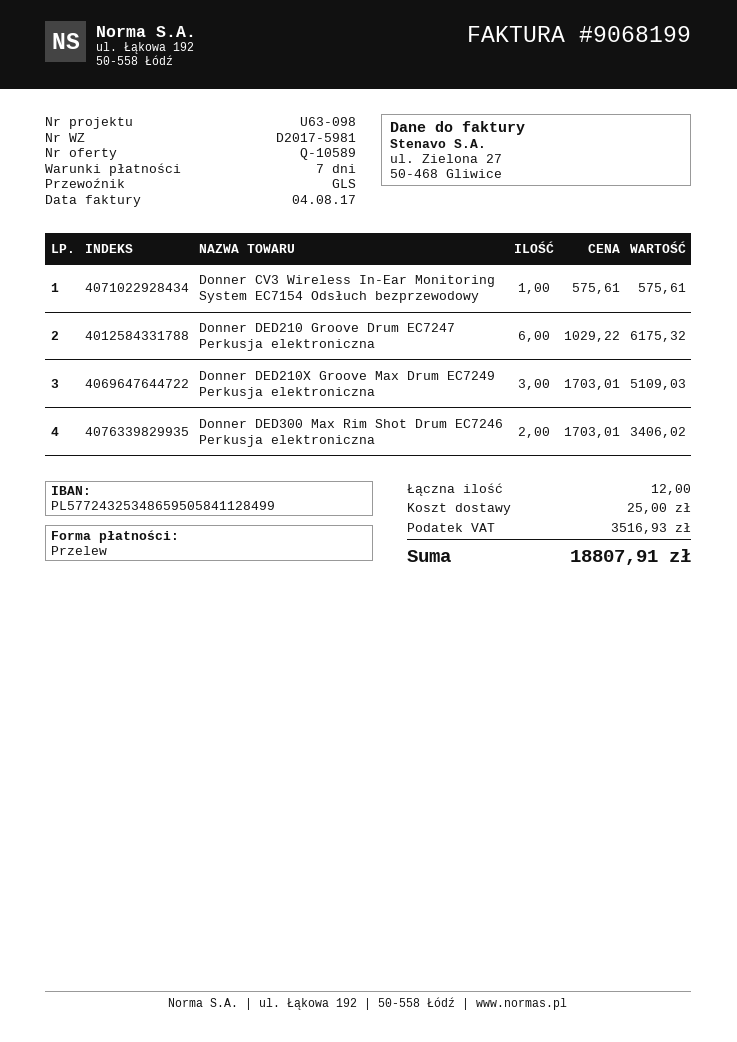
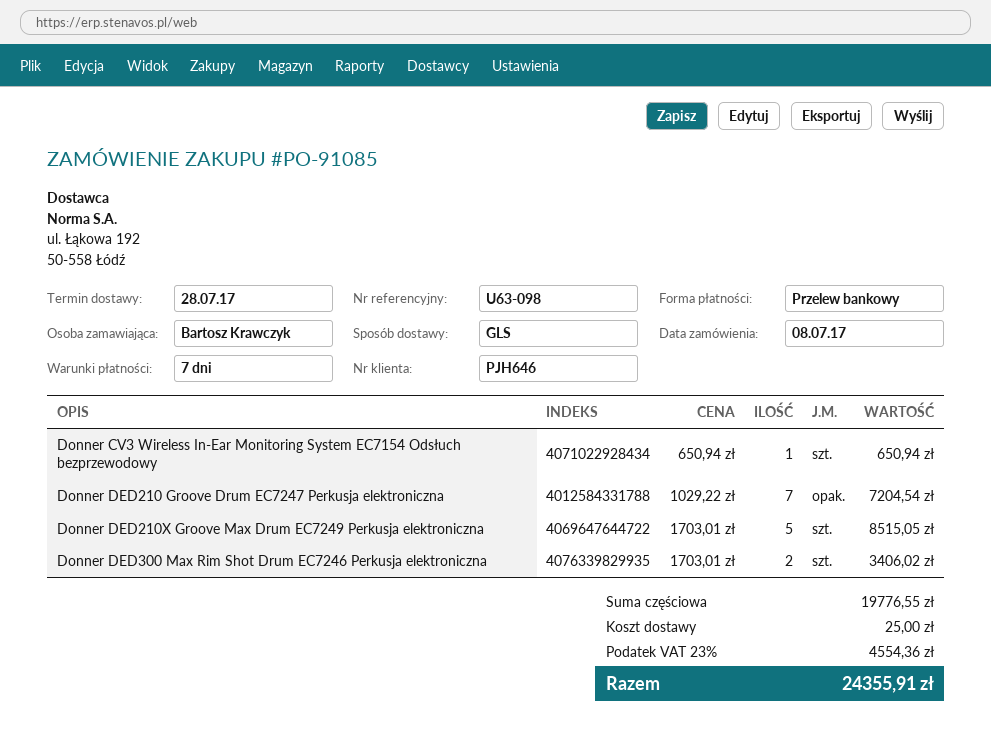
Donner CV3 Wireless In-Ear Monitoring System EC7154 Odsłuch bezprzewodowy: 1 x 575.61 = 575.61 -> 1 x 650.94 = 650.94
Donner DED210 Groove Drum EC7247 Perkusja elektroniczna: 6 x 1029.22 = 6175.32 -> 7 x 1029.22 = 7204.54
Donner DED210X Groove Max Drum EC7249 Perkusja elektroniczna: 3 x 1703.01 = 5109.03 -> 5 x 1703.01 = 8515.05
tax: 3516.93 -> 4554.36
total: 18807.91 -> 24355.91

